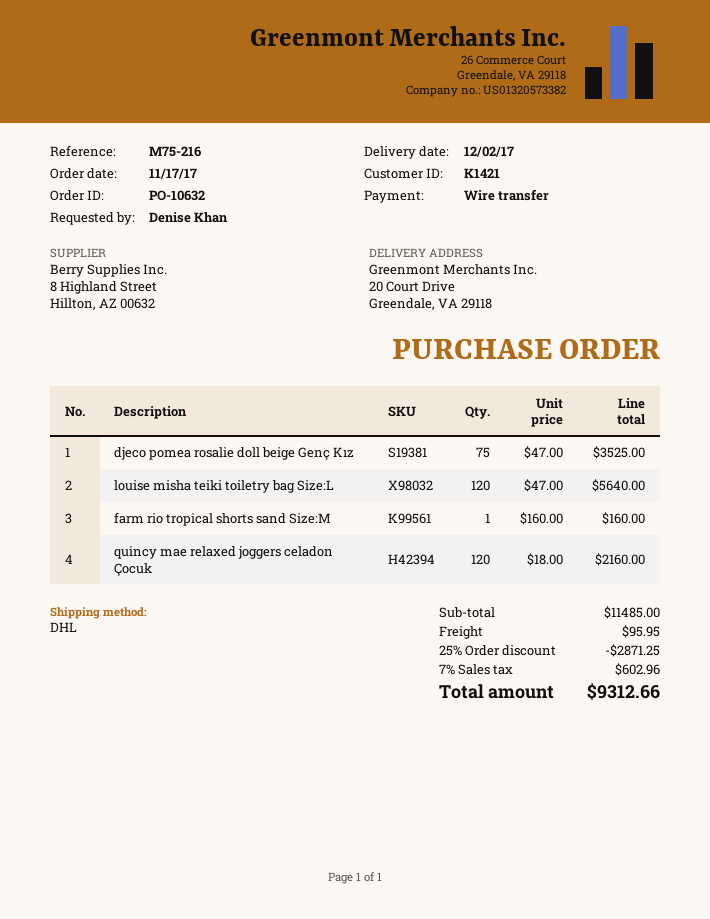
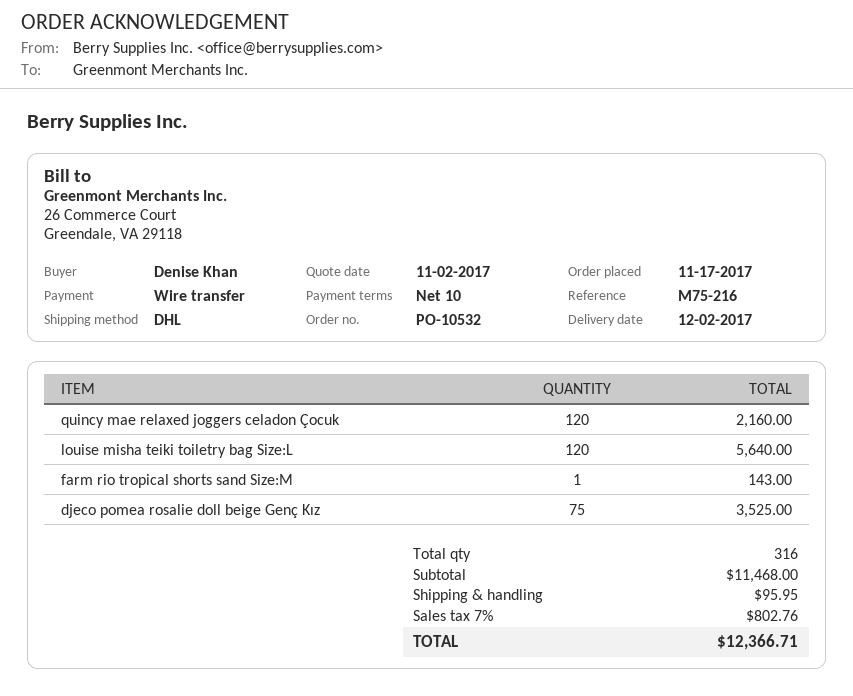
order number: PO-10632 -> PO-10532
farm rio tropical shorts sand Size:M: 1 for 160.00 -> 1 for 143.00
subtotal: 11485.00 -> 11468.00
discount: 25% = 2871.25 -> none
tax: 7% = 602.96 -> 7% = 802.76
total: 9312.66 -> 12366.71

